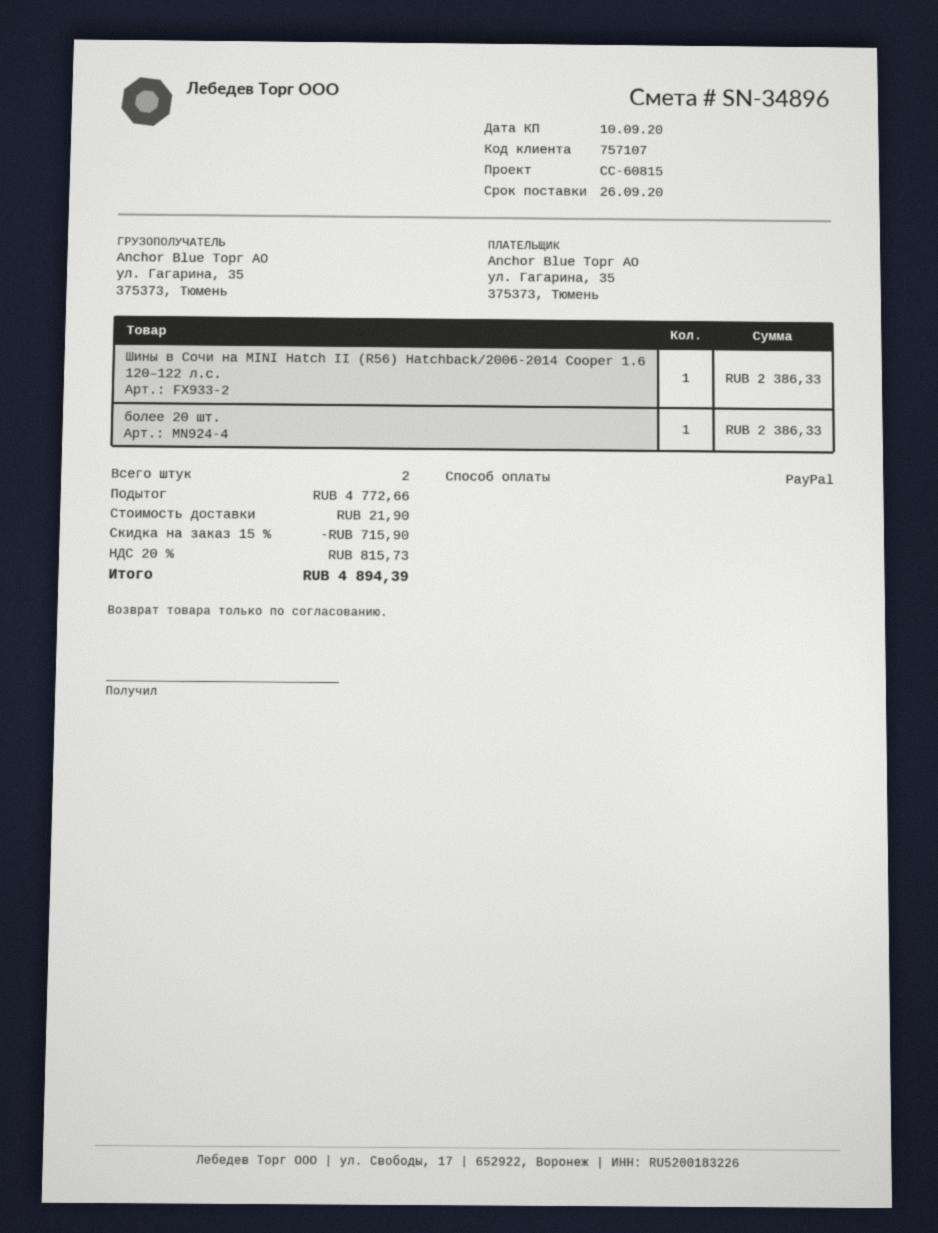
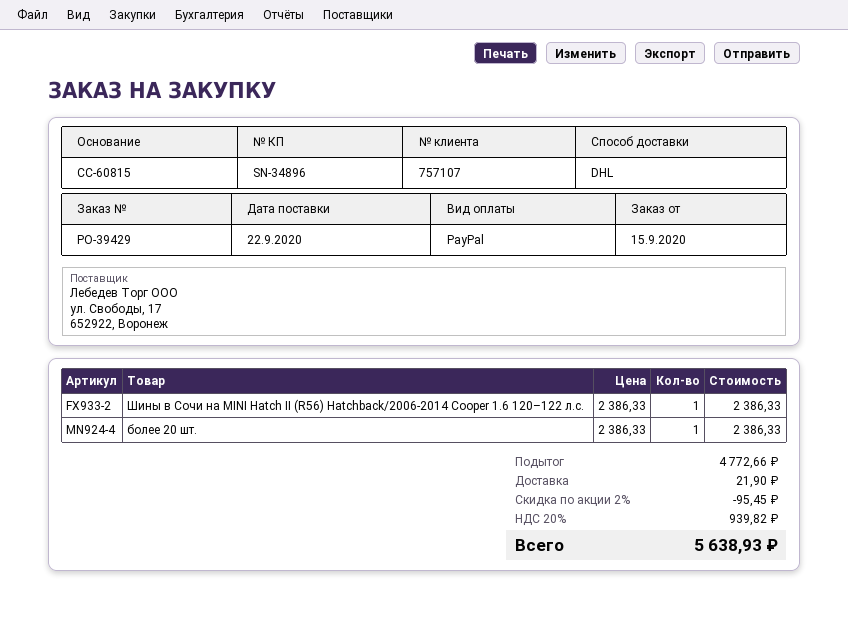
delivery date: 2020-09-26 -> 2020-09-22
discount: 15% = 715.90 -> 2% = 95.45
tax: 20% = 815.73 -> 20% = 939.82
total: 4894.39 -> 5638.93

